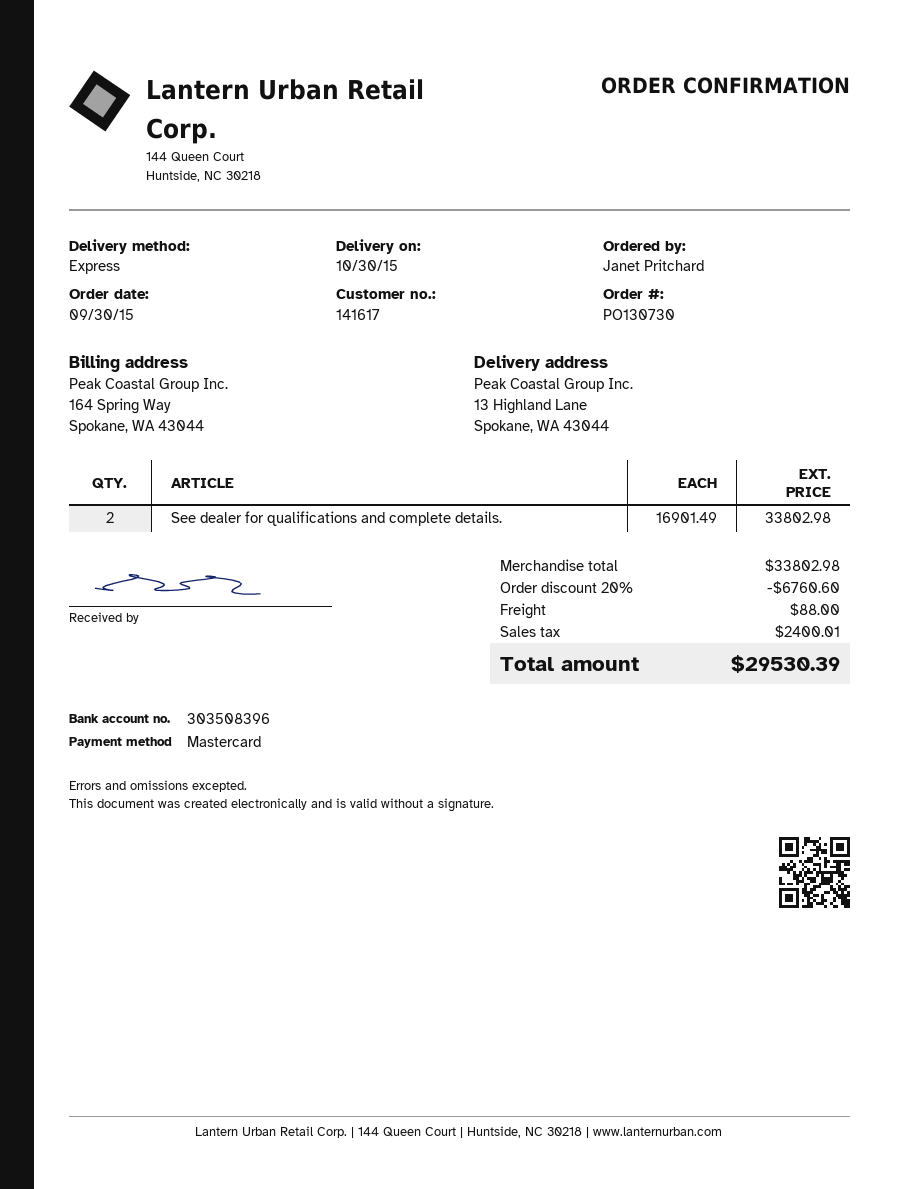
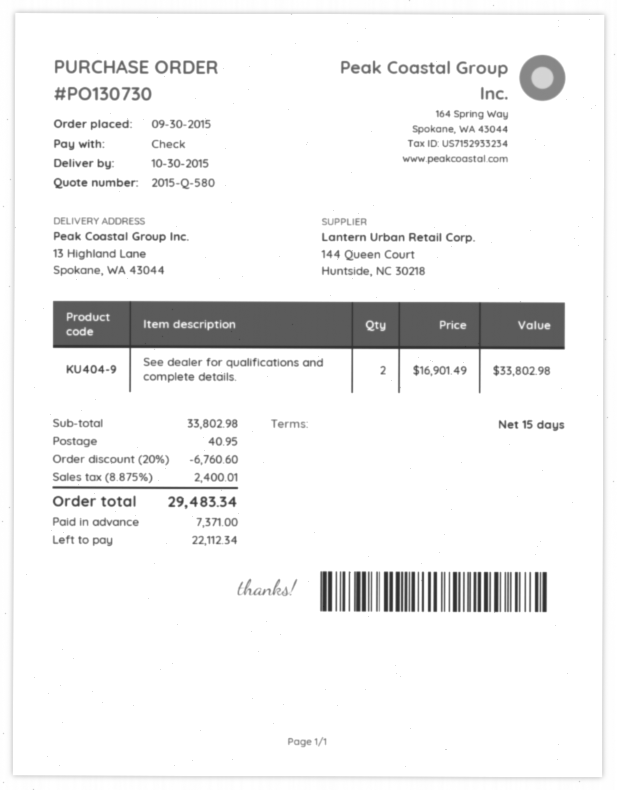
payment method: Mastercard -> cheque
shipping: 88.00 -> 40.95
total: 29530.39 -> 29483.34

